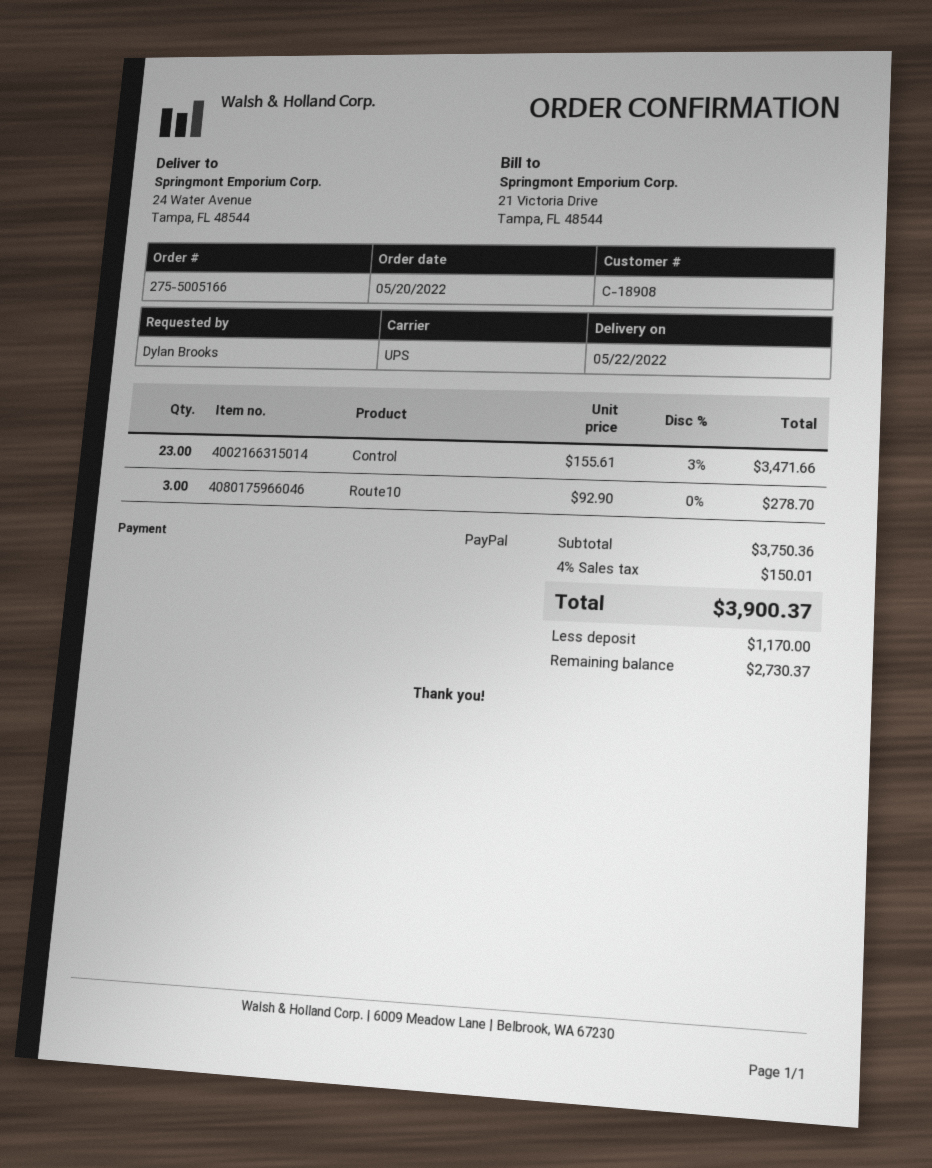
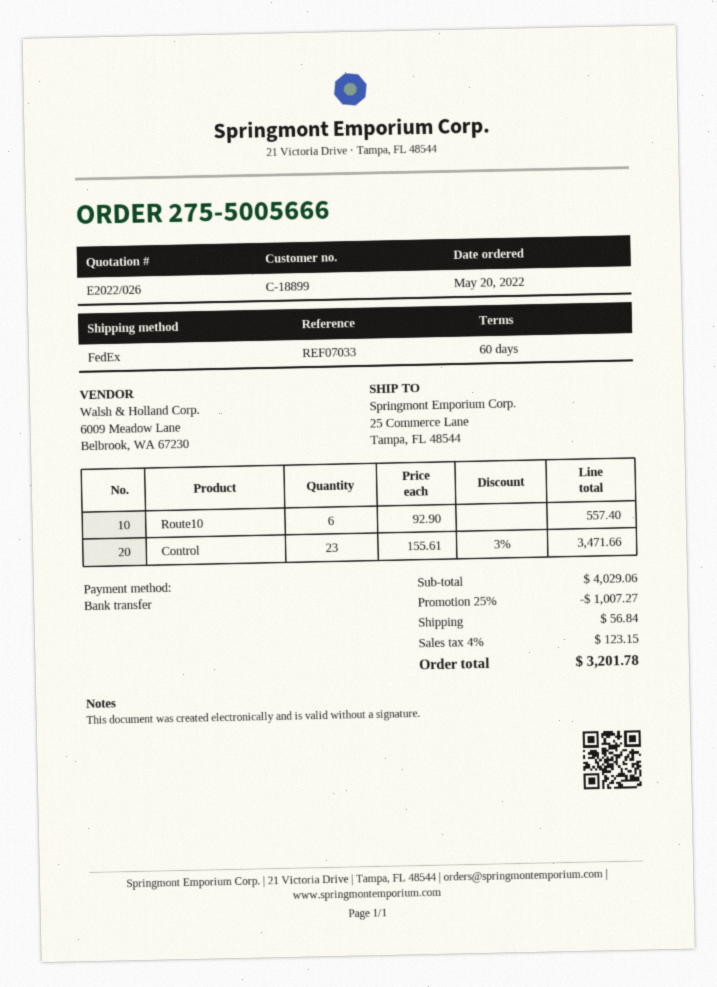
order number: 275-5005166 -> 275-5005666
customer number: C-18908 -> C-18899
payment method: PayPal -> bank transfer
shipping method: UPS -> FedEx
ship to: 24 Water Avenue, Tampa, FL 48544 -> 25 Commerce Lane, Tampa, FL 48544
Route10: 3 x 92.90 = 278.70 -> 6 x 92.90 = 557.40
subtotal: 3750.36 -> 4029.06
discount: none -> 25% = 1007.27
shipping: none -> 56.84
tax: 4% = 150.01 -> 4% = 123.15
total: 3900.37 -> 3201.78

